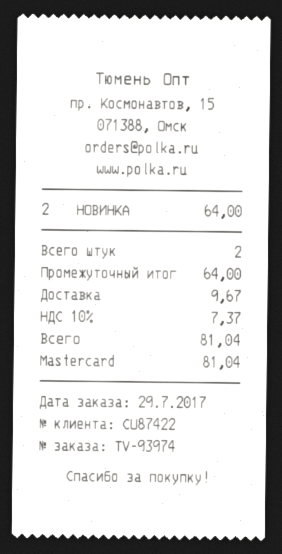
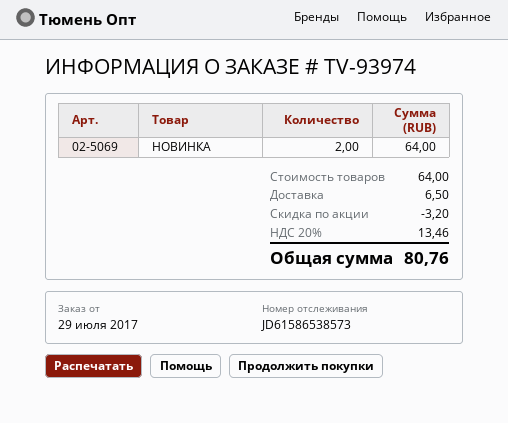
discount: none -> 3.20
shipping: 9.67 -> 6.50
tax: 10% = 7.37 -> 20% = 13.46
total: 81.04 -> 80.76

